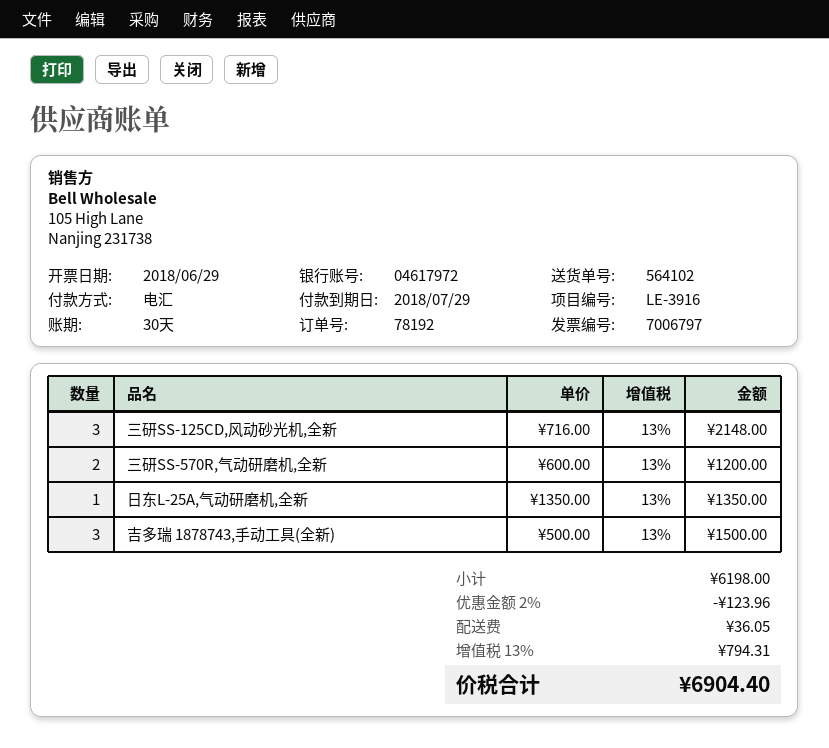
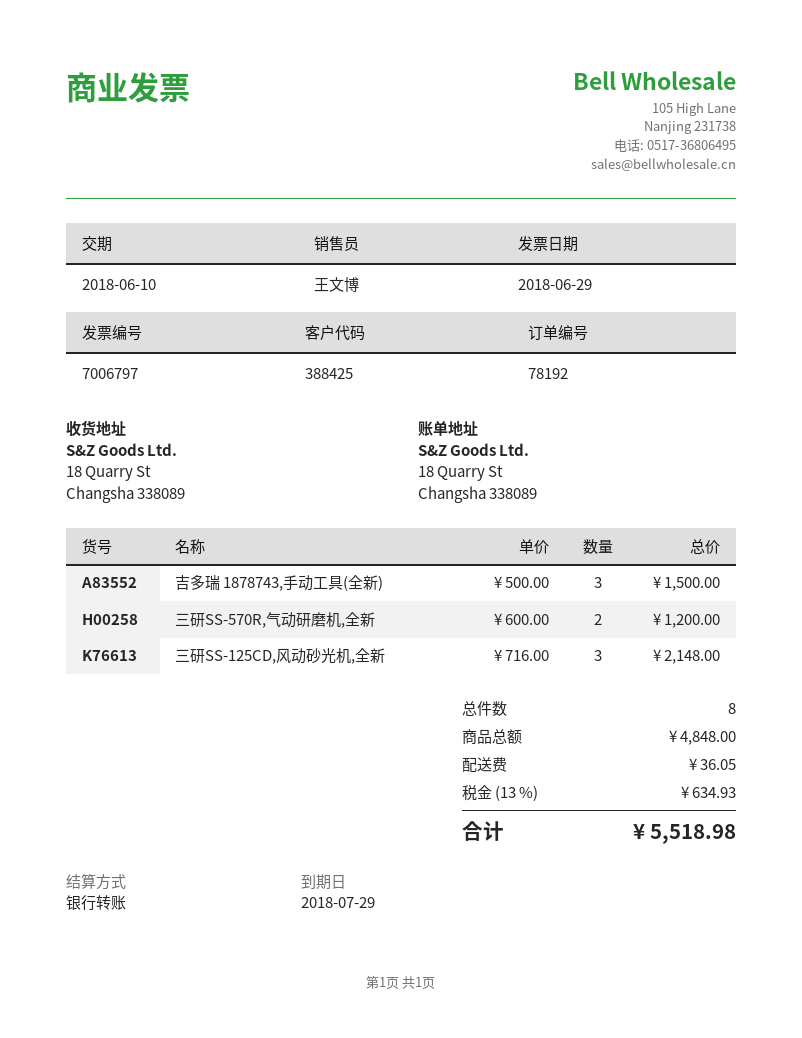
日东L-25A,气动研磨机,全新: 1 x 1350.00 = 1350.00 -> none
subtotal: 6198.00 -> 4848.00
discount: 2% = 123.96 -> none
tax: 13% = 794.31 -> 13% = 634.93
total: 6904.40 -> 5518.98

